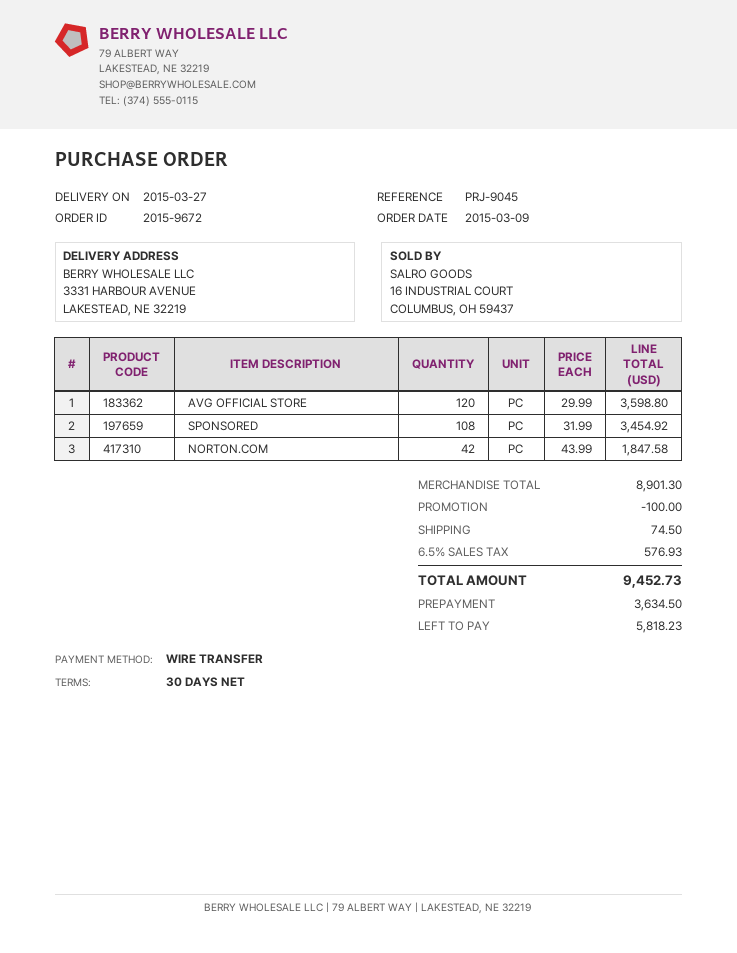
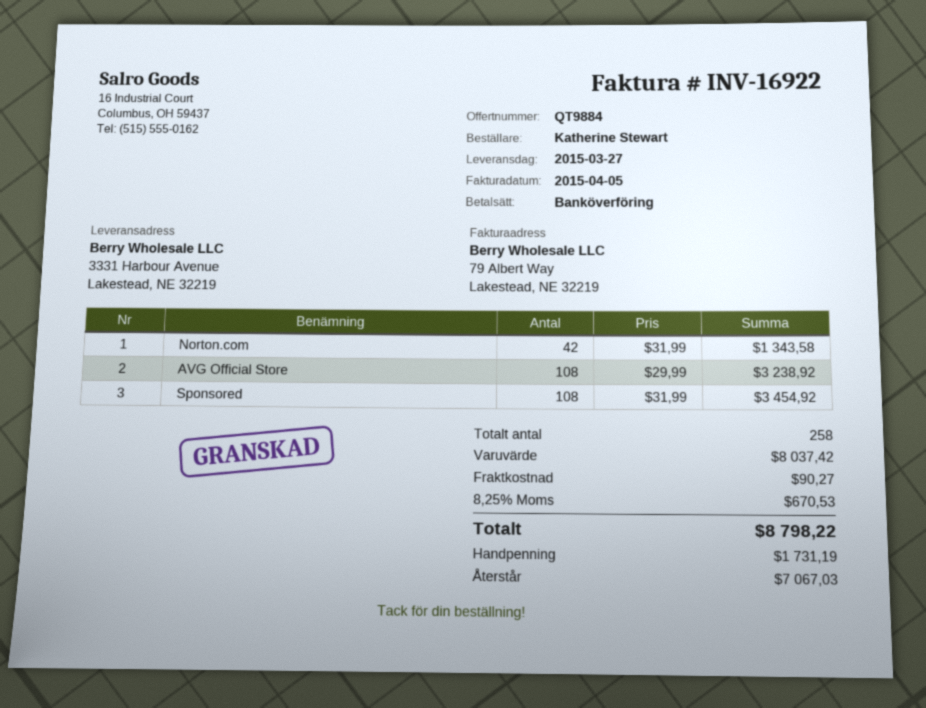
AVG OFFICIAL STORE: 120 x 29.99 = 3598.80 -> 108 x 29.99 = 3238.92
NORTON.COM: 42 x 43.99 = 1847.58 -> 42 x 31.99 = 1343.58
subtotal: 8901.30 -> 8037.42
discount: 100.00 -> none
shipping: 74.50 -> 90.27
tax: 6.5% = 576.93 -> 8.25% = 670.53
total: 9452.73 -> 8798.22
deposit: 3634.50 -> 1731.19
balance: 5818.23 -> 7067.03

